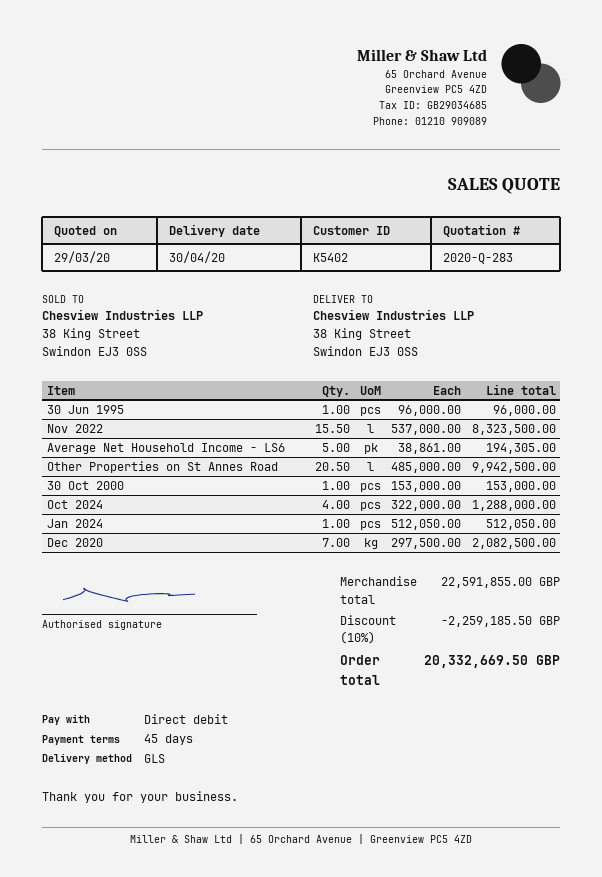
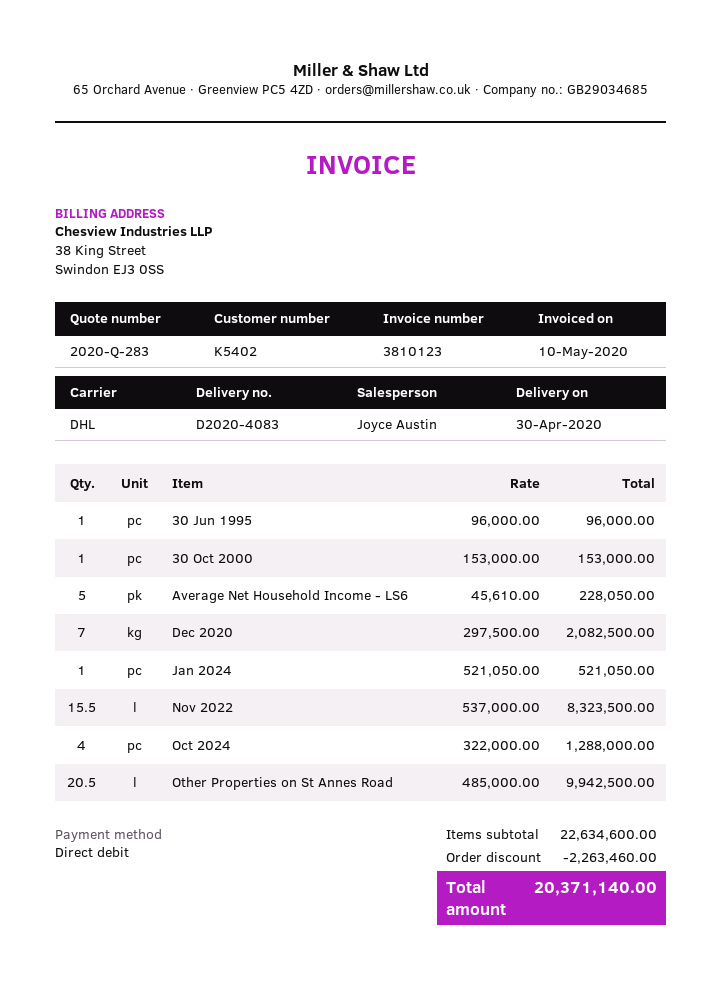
shipping method: GLS -> DHL
Average Net Household Income - LS6: 5 x 38861.00 = 194305.00 -> 5 x 45610.00 = 228050.00
Jan 2024: 1 x 512050.00 = 512050.00 -> 1 x 521050.00 = 521050.00
subtotal: 22591855.00 -> 22634600.00
discount: 2259185.50 -> 2263460.00
total: 20332669.50 -> 20371140.00

